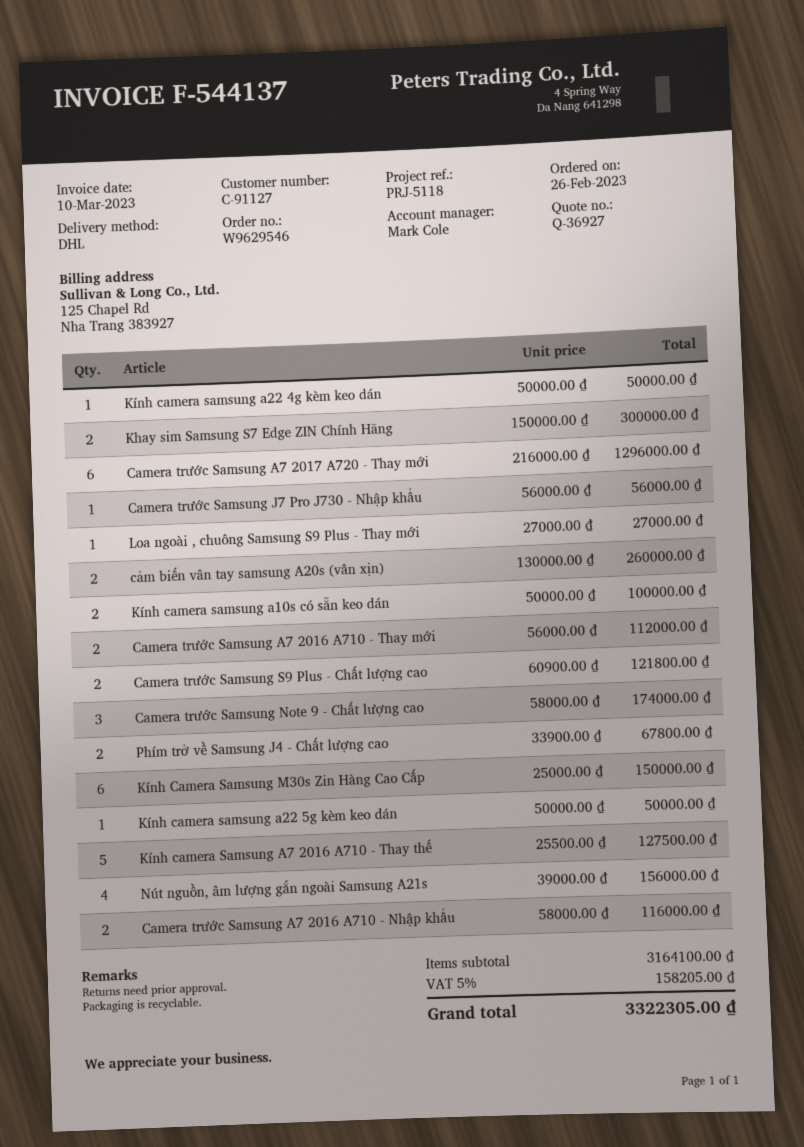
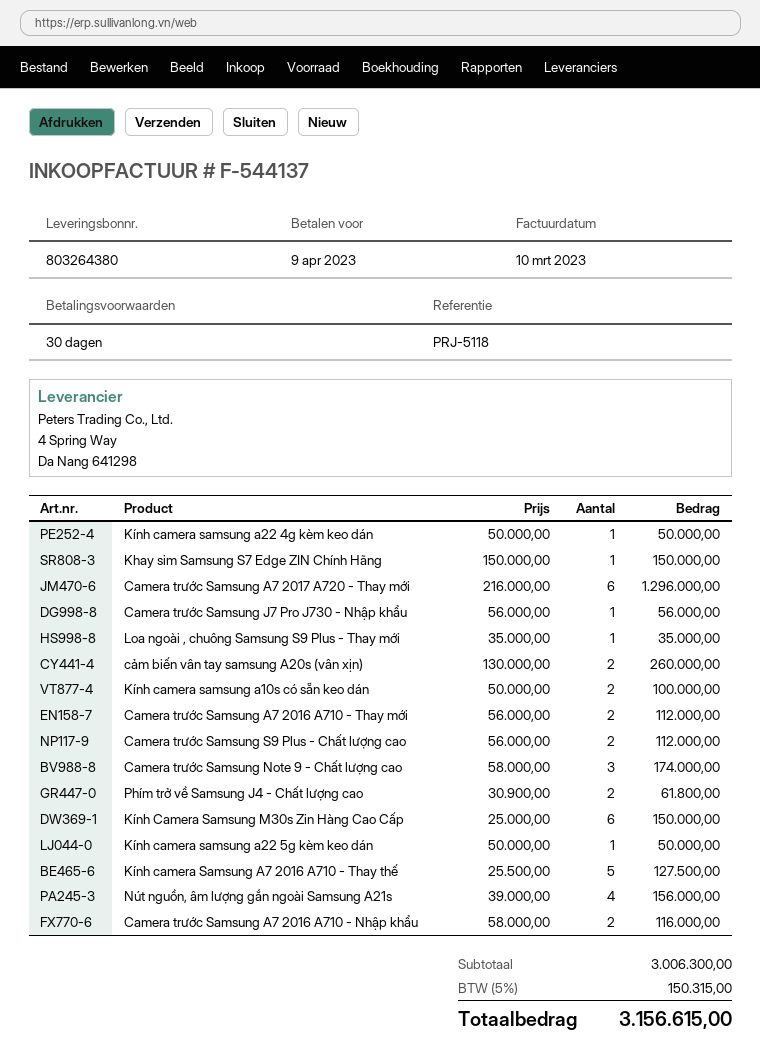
Khay sim Samsung S7 Edge ZIN Chính Hãng: 2 x 150000.00 = 300000.00 -> 1 x 150000.00 = 150000.00
Loa ngoài , chuông Samsung S9 Plus - Thay mới: 1 x 27000.00 = 27000.00 -> 1 x 35000.00 = 35000.00
Camera trước Samsung S9 Plus - Chất lượng cao: 2 x 60900.00 = 121800.00 -> 2 x 56000.00 = 112000.00
Phím trở về Samsung J4 - Chất lượng cao: 2 x 33900.00 = 67800.00 -> 2 x 30900.00 = 61800.00
subtotal: 3164100.00 -> 3006300.00
tax: 5% = 158205.00 -> 5% = 150315.00
total: 3322305.00 -> 3156615.00

